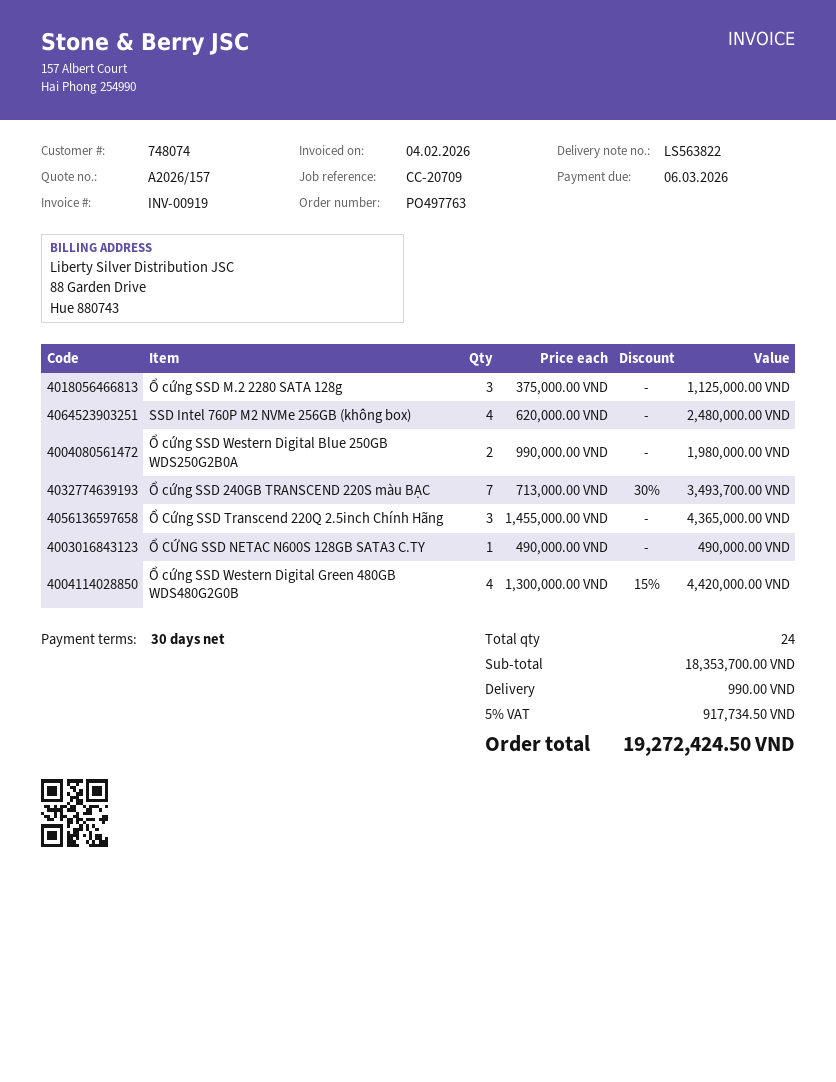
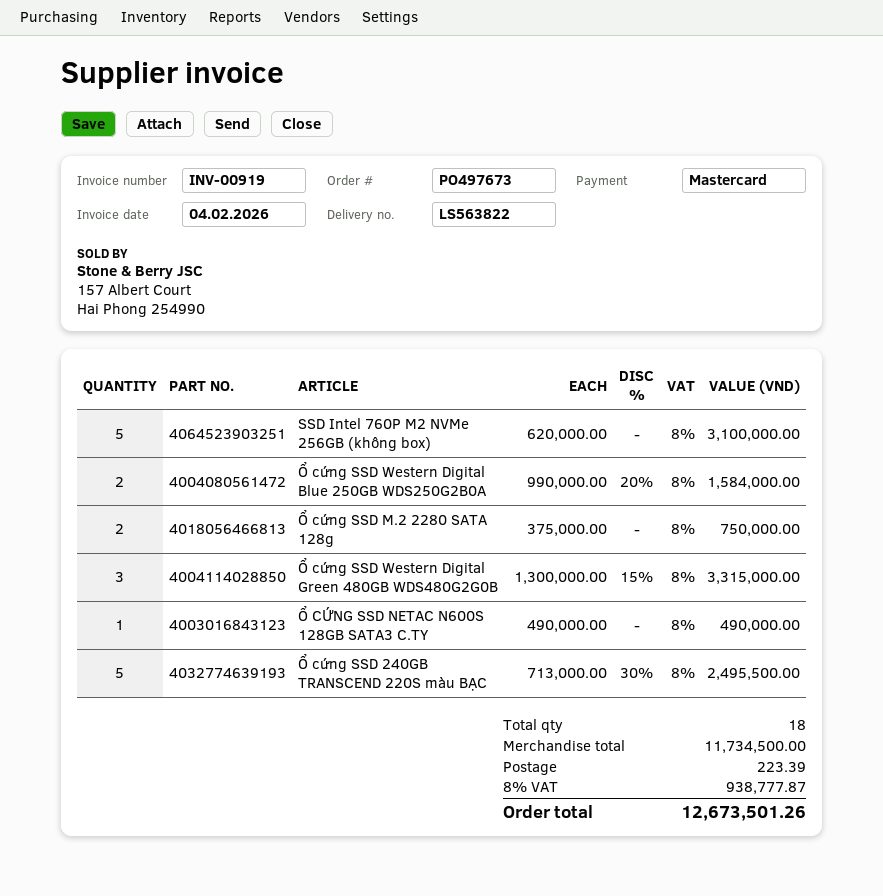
order number: PO497763 -> PO497673
Ổ cứng SSD M.2 2280 SATA 128g: 3 x 375000.00 = 1125000.00 -> 2 x 375000.00 = 750000.00
SSD Intel 760P M2 NVMe 256GB (không box): 4 x 620000.00 = 2480000.00 -> 5 x 620000.00 = 3100000.00
Ổ cứng SSD Western Digital Blue 250GB WDS250G2B0A: 2 x 990000.00 = 1980000.00 -> 2 x 990000.00 - 20% = 1584000.00
Ổ cứng SSD 240GB TRANSCEND 220S màu BẠC: 7 x 713000.00 - 30% = 3493700.00 -> 5 x 713000.00 - 30% = 2495500.00
Ổ Cứng SSD Transcend 220Q 2.5inch Chính Hãng: 3 x 1455000.00 = 4365000.00 -> none
Ổ cứng SSD Western Digital Green 480GB WDS480G2G0B: 4 x 1300000.00 - 15% = 4420000.00 -> 3 x 1300000.00 - 15% = 3315000.00
total quantity: 24 -> 18
subtotal: 18353700.00 -> 11734500.00
shipping: 990.00 -> 223.39
tax: 5% = 917734.50 -> 8% = 938777.87
total: 19272424.50 -> 12673501.26

